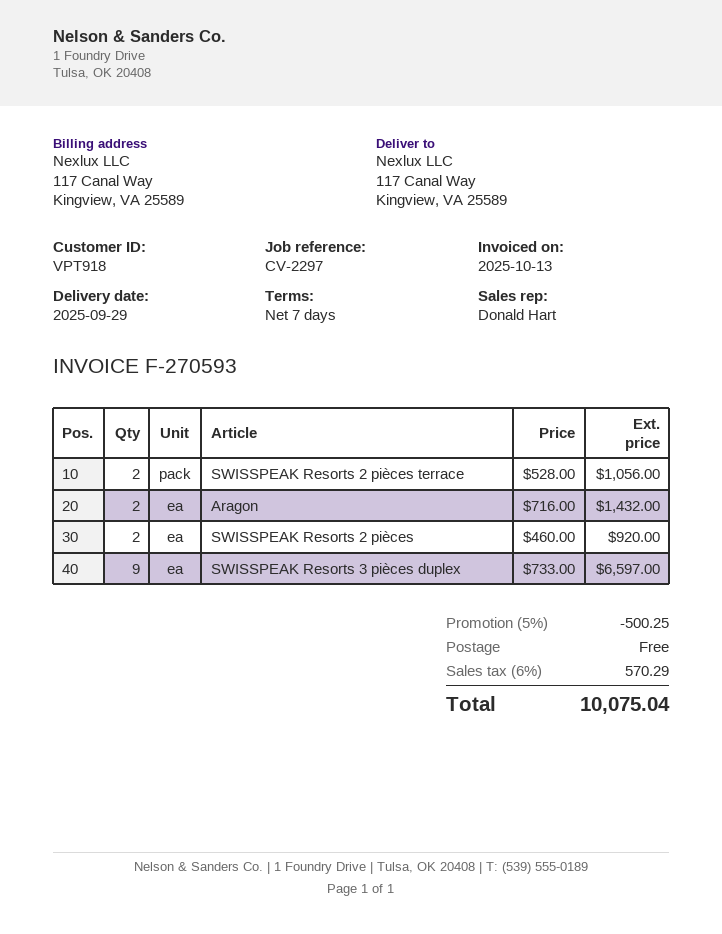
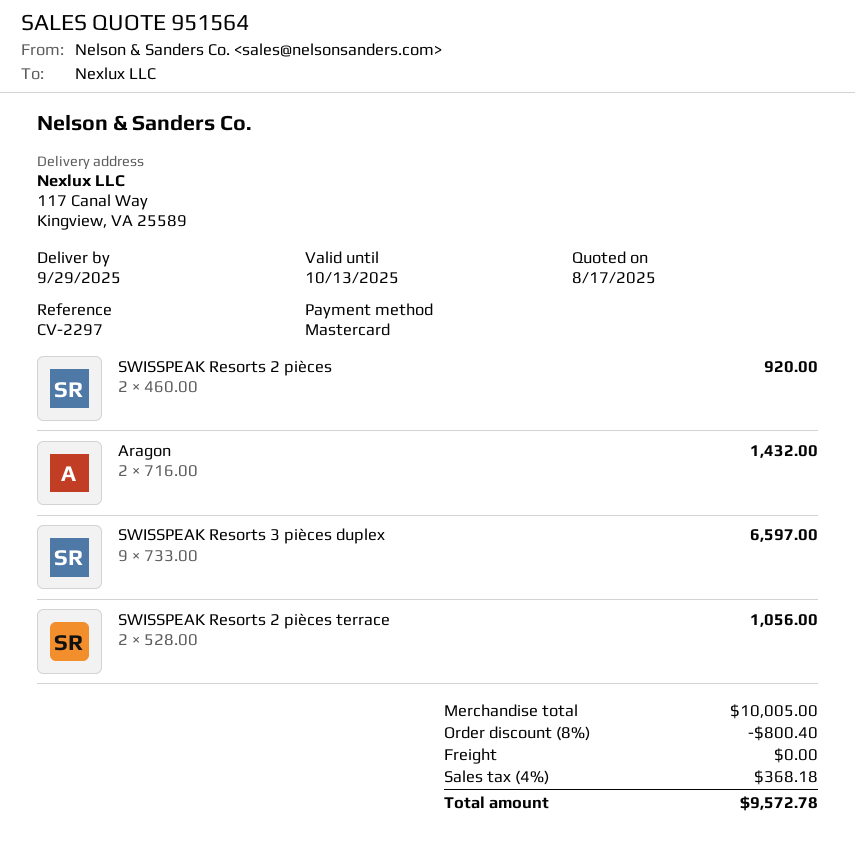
discount: 5% = 500.25 -> 8% = 800.40
tax: 6% = 570.29 -> 4% = 368.18
total: 10075.04 -> 9572.78

